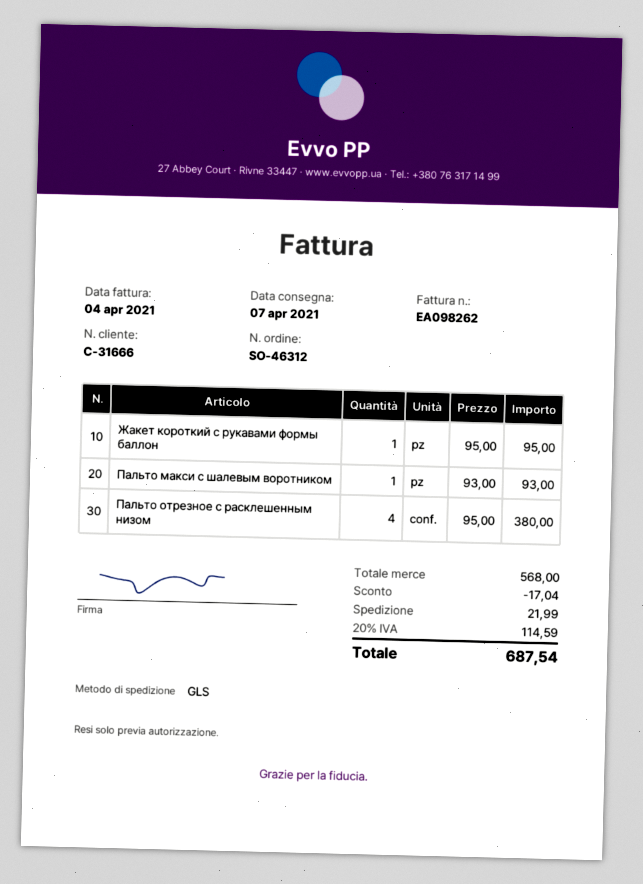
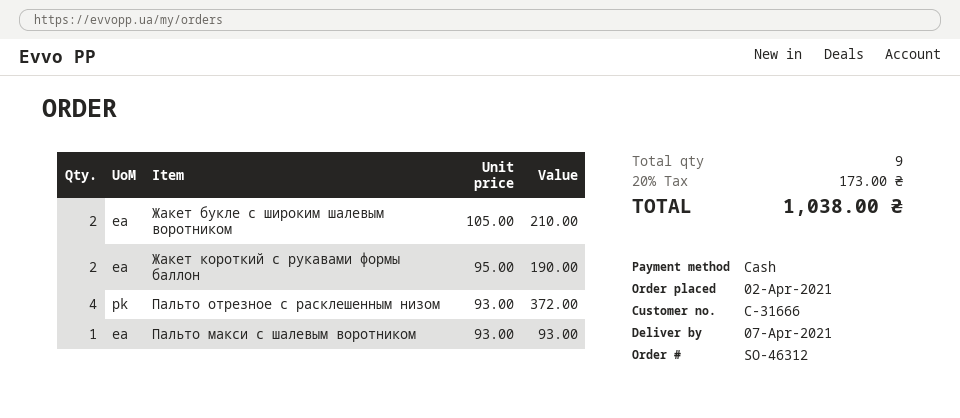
Жакет короткий с рукавами формы баллон: 1 x 95.00 = 95.00 -> 2 x 95.00 = 190.00
Пальто отрезное с расклешенным низом: 4 x 95.00 = 380.00 -> 4 x 93.00 = 372.00
Жакет букле с широким шалевым воротником: none -> 2 x 105.00 = 210.00
discount: 17.04 -> none
shipping: 21.99 -> none
tax: 20% = 114.59 -> 20% = 173.00
total: 687.54 -> 1038.00

